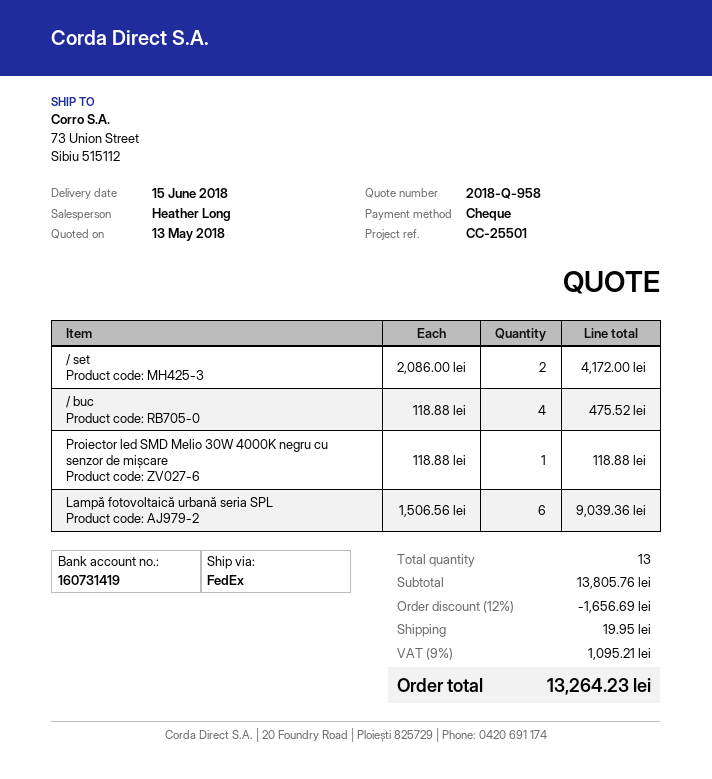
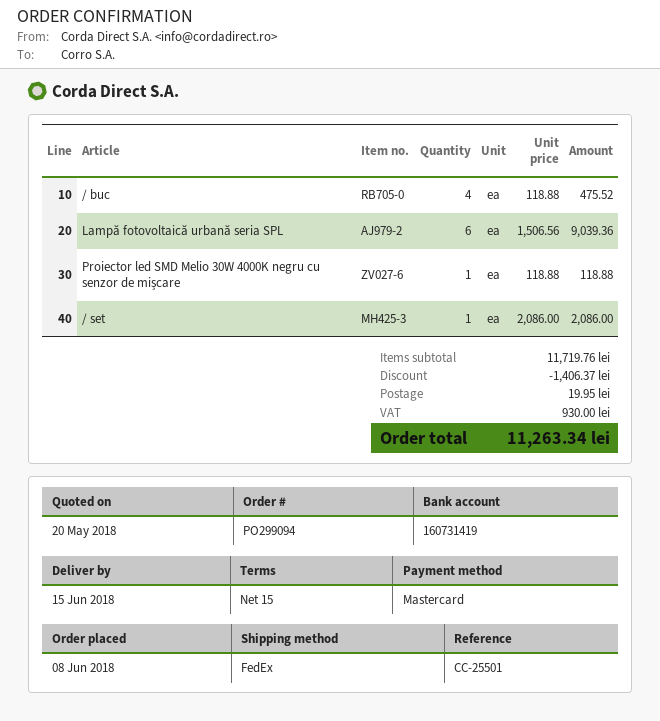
quote date: 2018-05-13 -> 2018-05-20
payment method: cheque -> Mastercard
/ set: 2 x 2086.00 = 4172.00 -> 1 x 2086.00 = 2086.00
subtotal: 13805.76 -> 11719.76
discount: 1656.69 -> 1406.37
tax: 1095.21 -> 930.00
total: 13264.23 -> 11263.34

